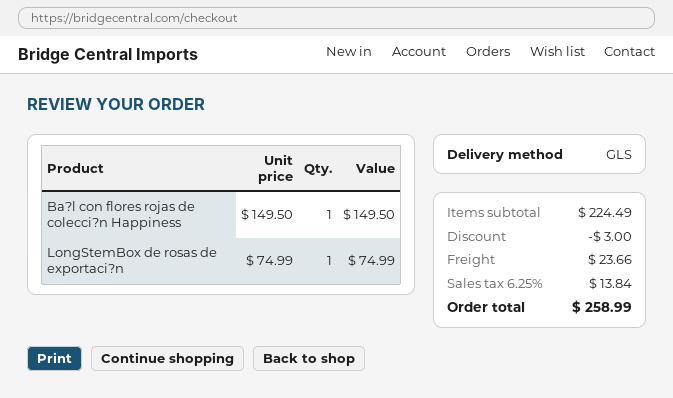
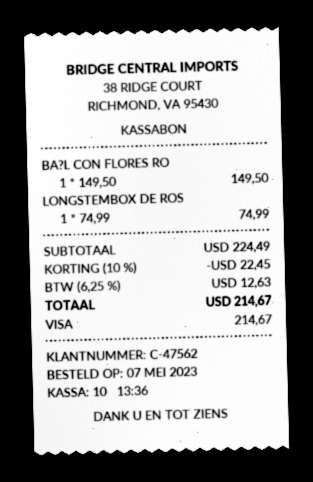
discount: 3.00 -> 22.45
shipping: 23.66 -> none
tax: 6.25% = 13.84 -> 6.25% = 12.63
total: 258.99 -> 214.67

